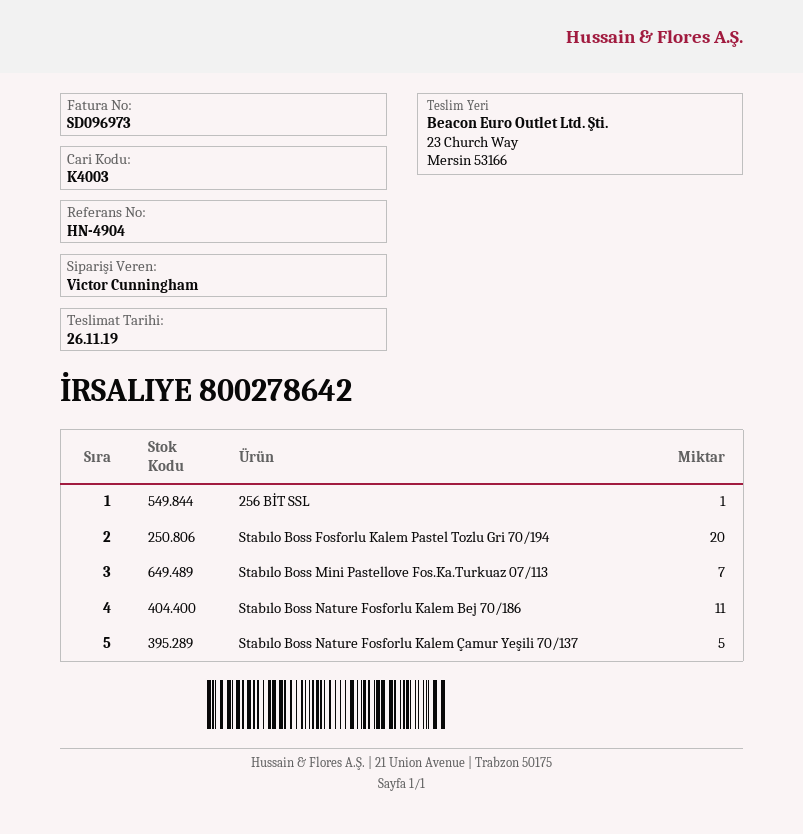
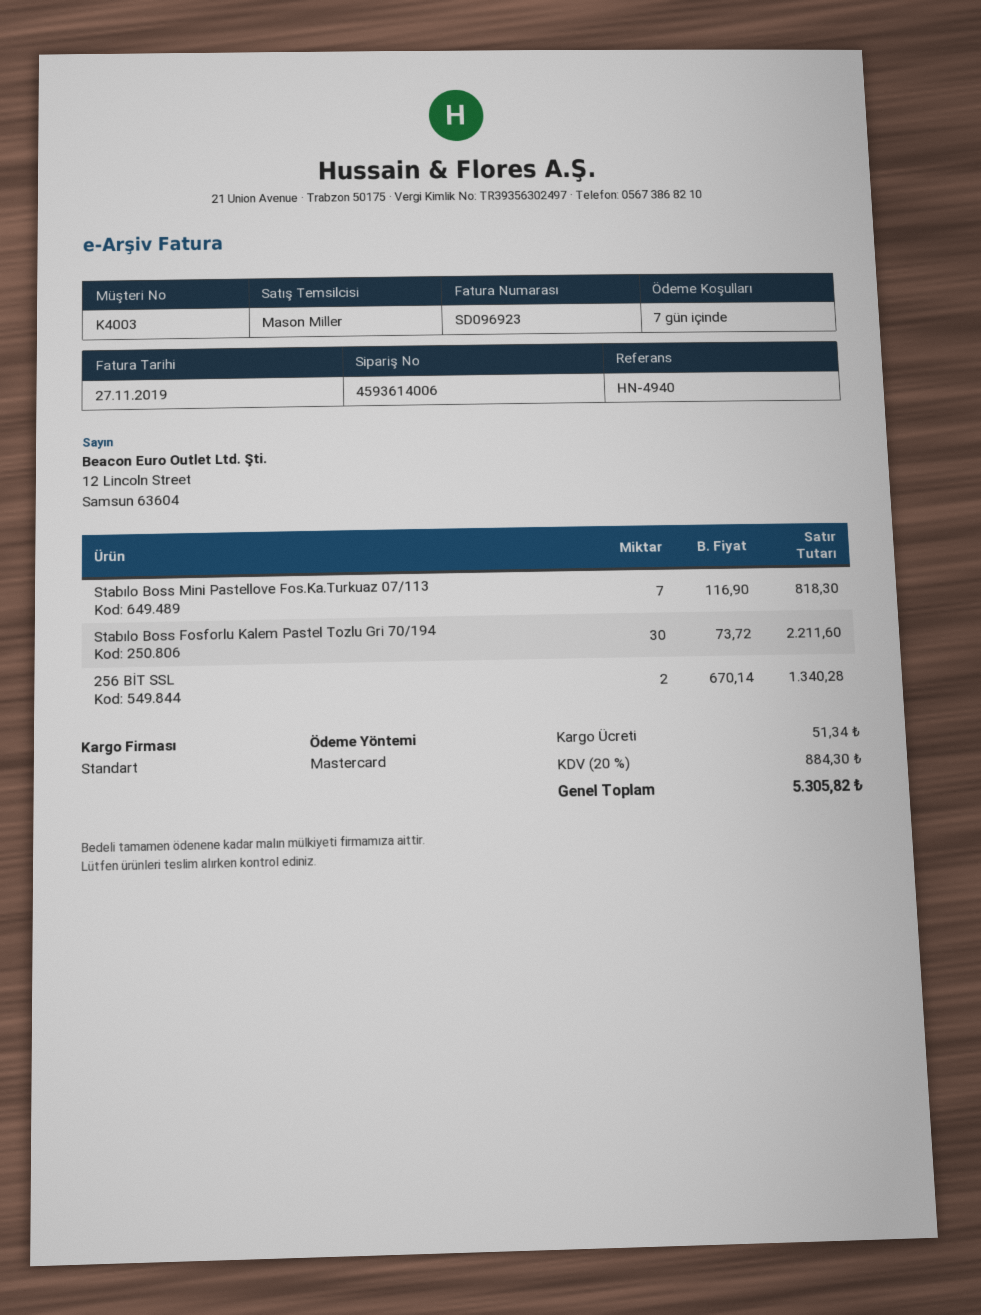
invoice number: SD096973 -> SD096923
reference: HN-4904 -> HN-4940
256 BİT SSL: 1 -> 2
Stabılo Boss Fosforlu Kalem Pastel Tozlu Gri 70/194: 20 -> 30
Stabılo Boss Nature Fosforlu Kalem Bej 70/186: 11 -> none
Stabılo Boss Nature Fosforlu Kalem Çamur Yeşili 70/137: 5 -> none

